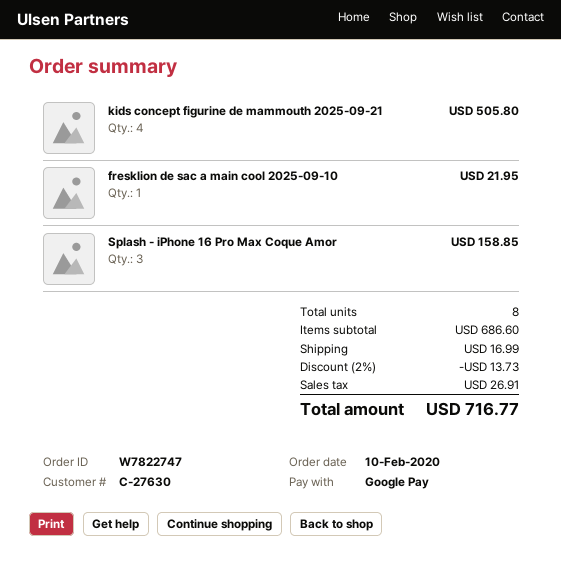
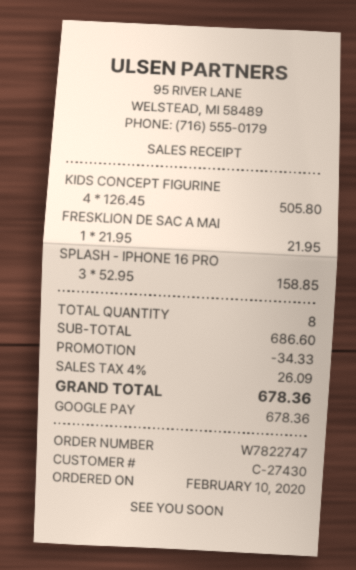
customer number: C-27630 -> C-27430
discount: 13.73 -> 34.33
shipping: 16.99 -> none
tax: 26.91 -> 26.09
total: 716.77 -> 678.36

